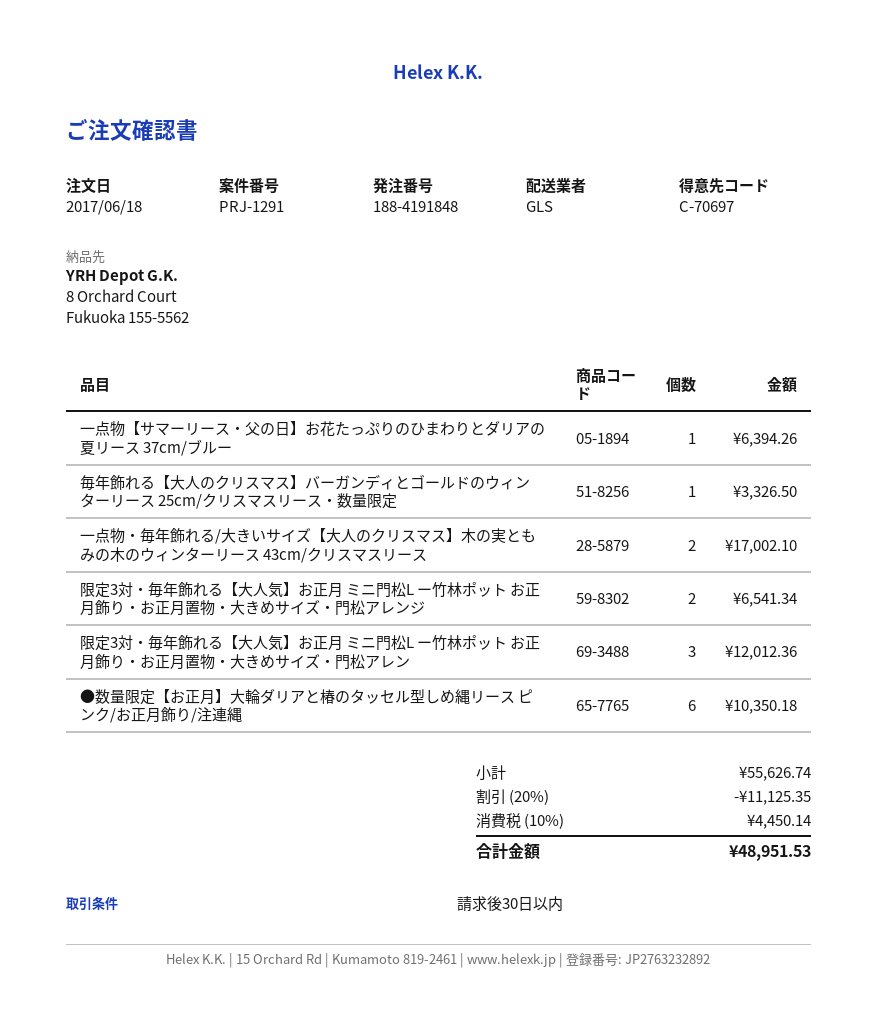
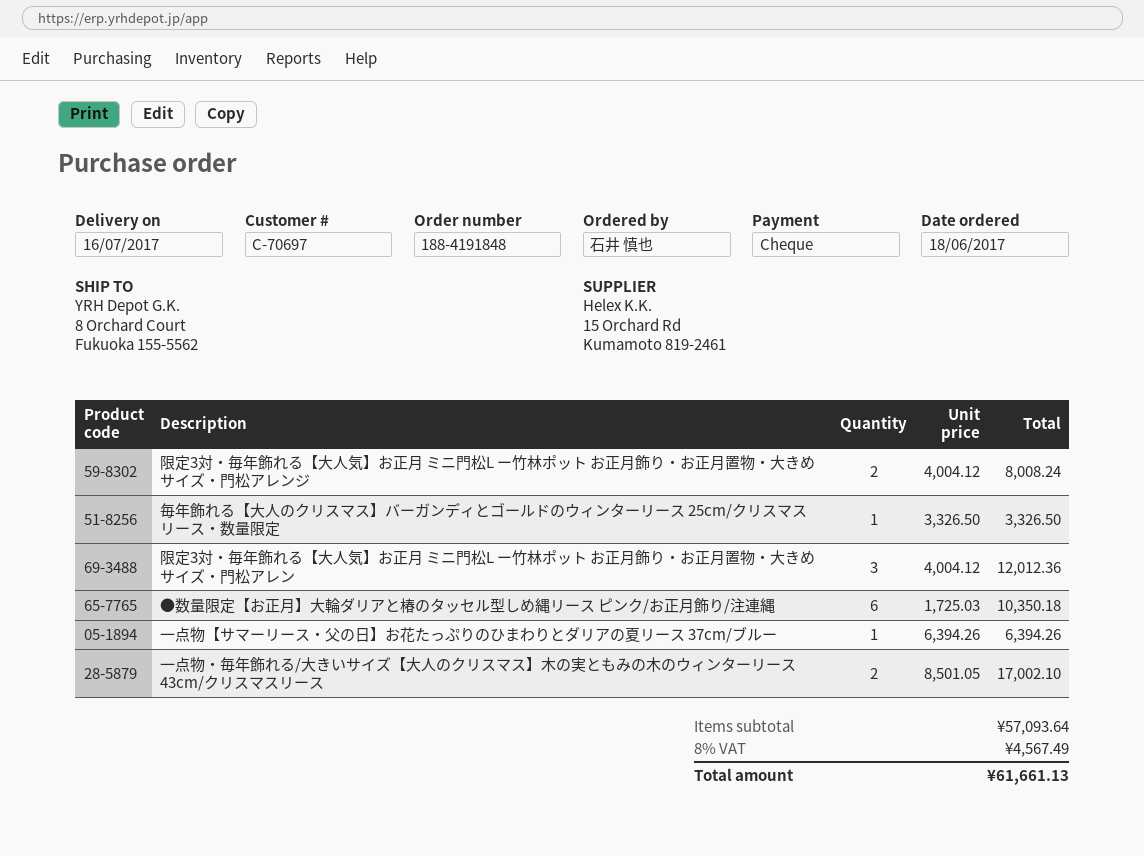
限定3対・毎年飾れる【大人気】お正月 ミニ門松L ー竹林ポット お正月飾り・お正月置物・大きめサイズ・門松アレンジ: 2 for 6541.34 -> 2 for 8008.24
subtotal: 55626.74 -> 57093.64
discount: 20% = 11125.35 -> none
tax: 10% = 4450.14 -> 8% = 4567.49
total: 48951.53 -> 61661.13

